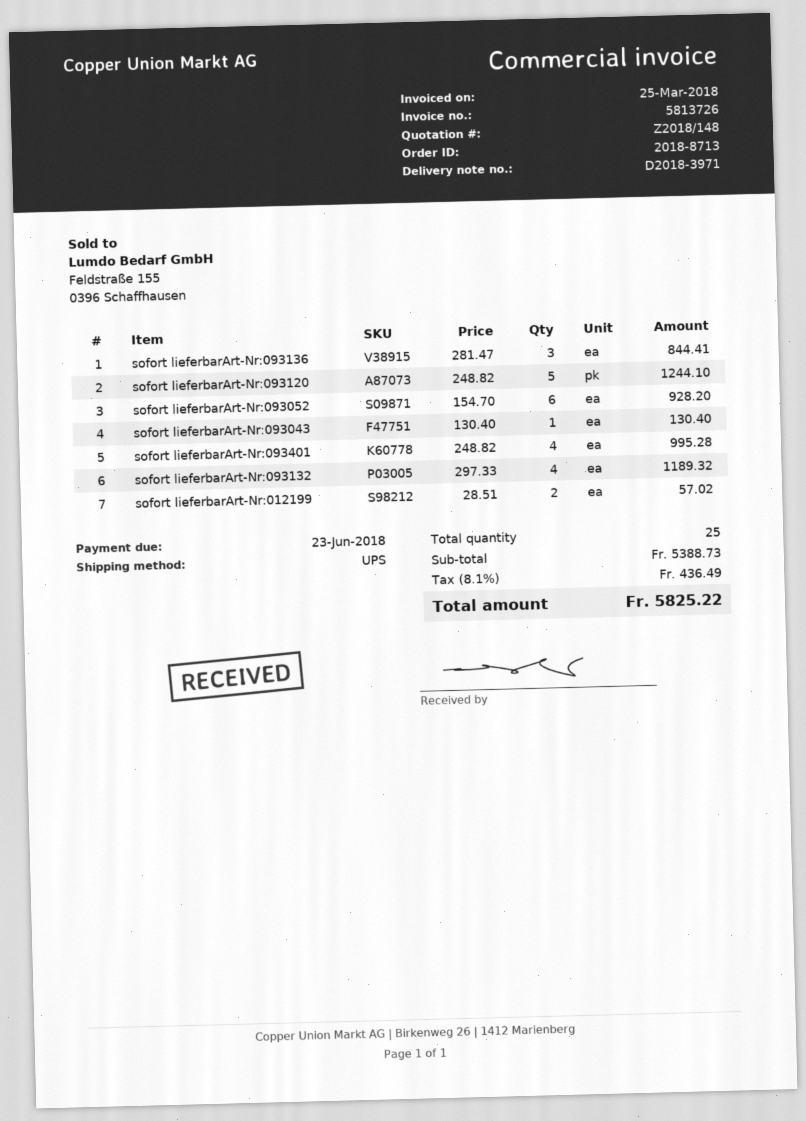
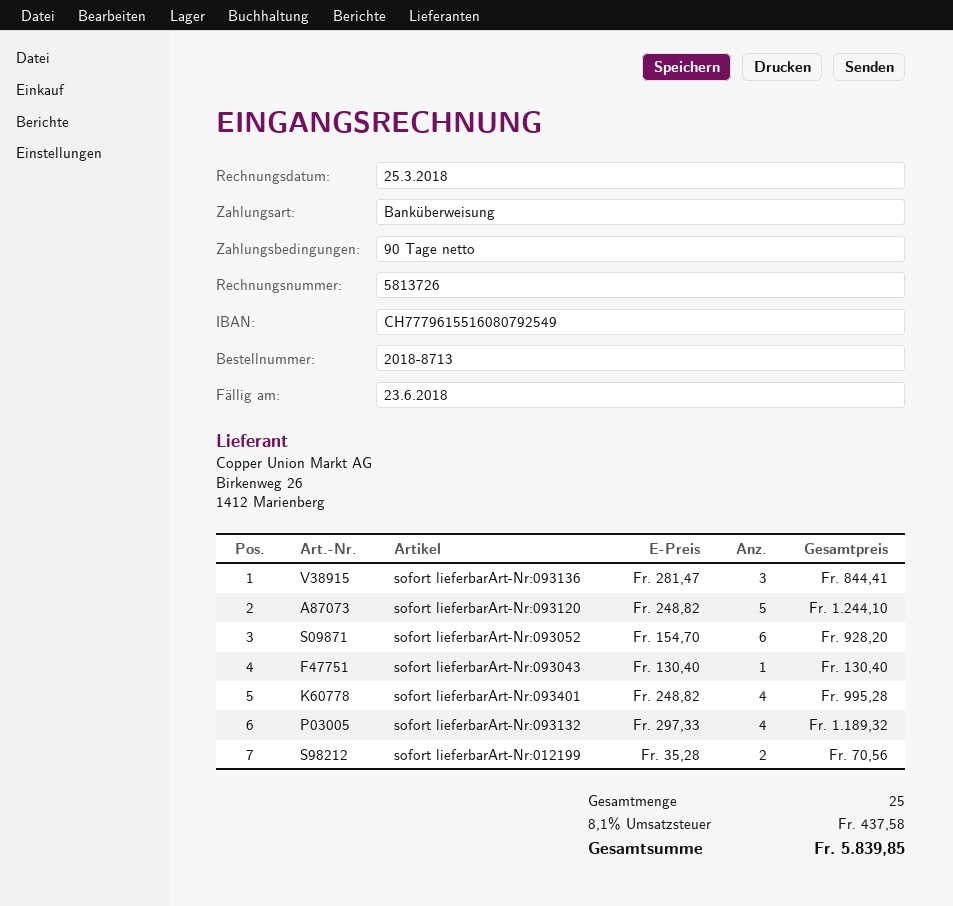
sofort lieferbarArt-Nr:012199: 2 x 28.51 = 57.02 -> 2 x 35.28 = 70.56
tax: 8.1% = 436.49 -> 8.1% = 437.58
total: 5825.22 -> 5839.85

